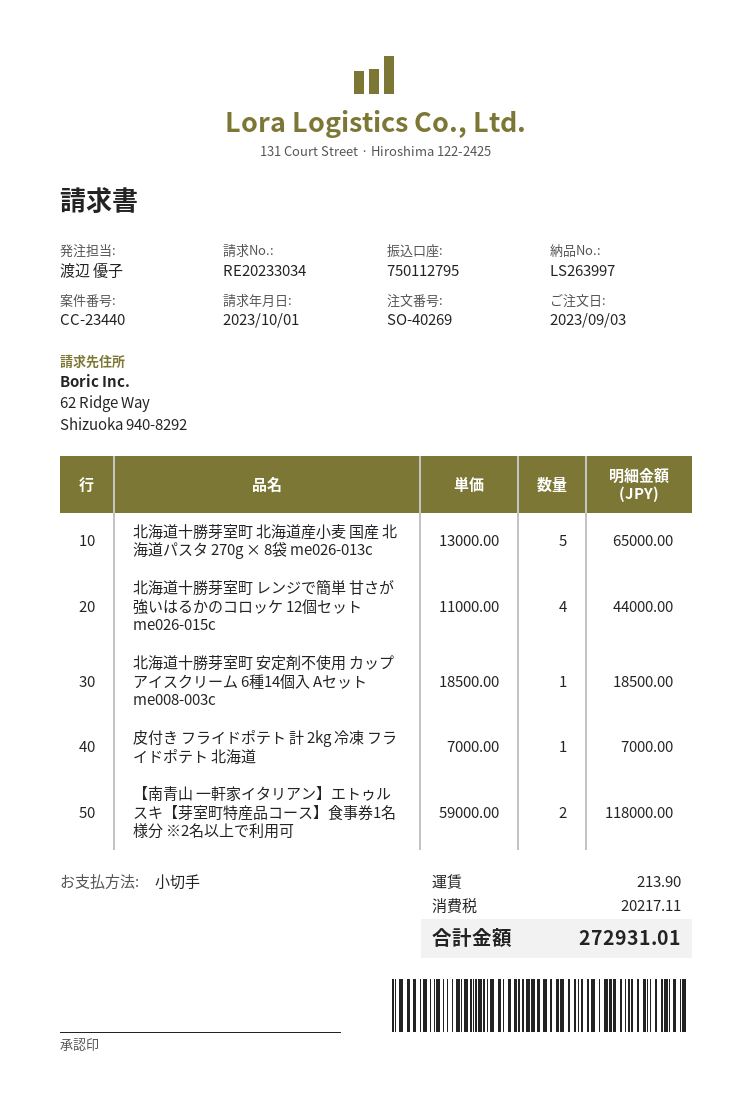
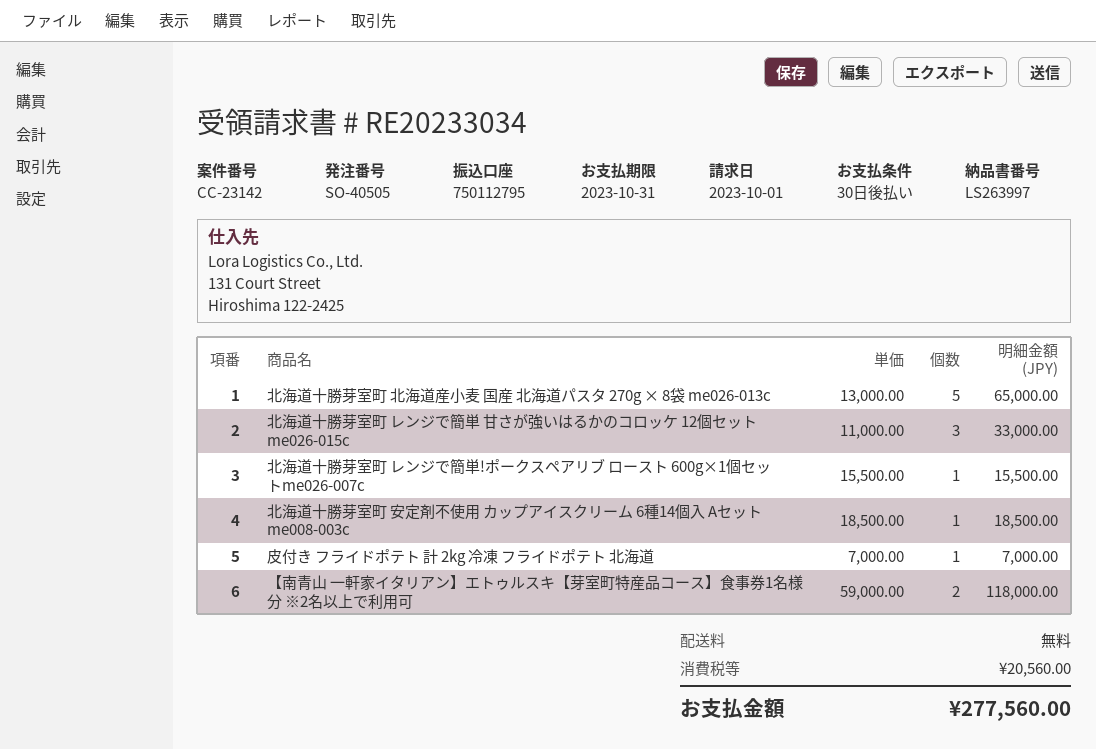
order number: SO-40269 -> SO-40505
reference: CC-23440 -> CC-23142
北海道十勝芽室町 レンジで簡単 甘さが強いはるかのコロッケ 12個セット me026-015c: 4 x 11000.00 = 44000.00 -> 3 x 11000.00 = 33000.00
北海道十勝芽室町 レンジで簡単!ポークスペアリブ ロースト 600g×1個セットme026-007c: none -> 1 x 15500.00 = 15500.00
shipping: 213.90 -> 0.00
tax: 20217.11 -> 20560.00
total: 272931.01 -> 277560.00

